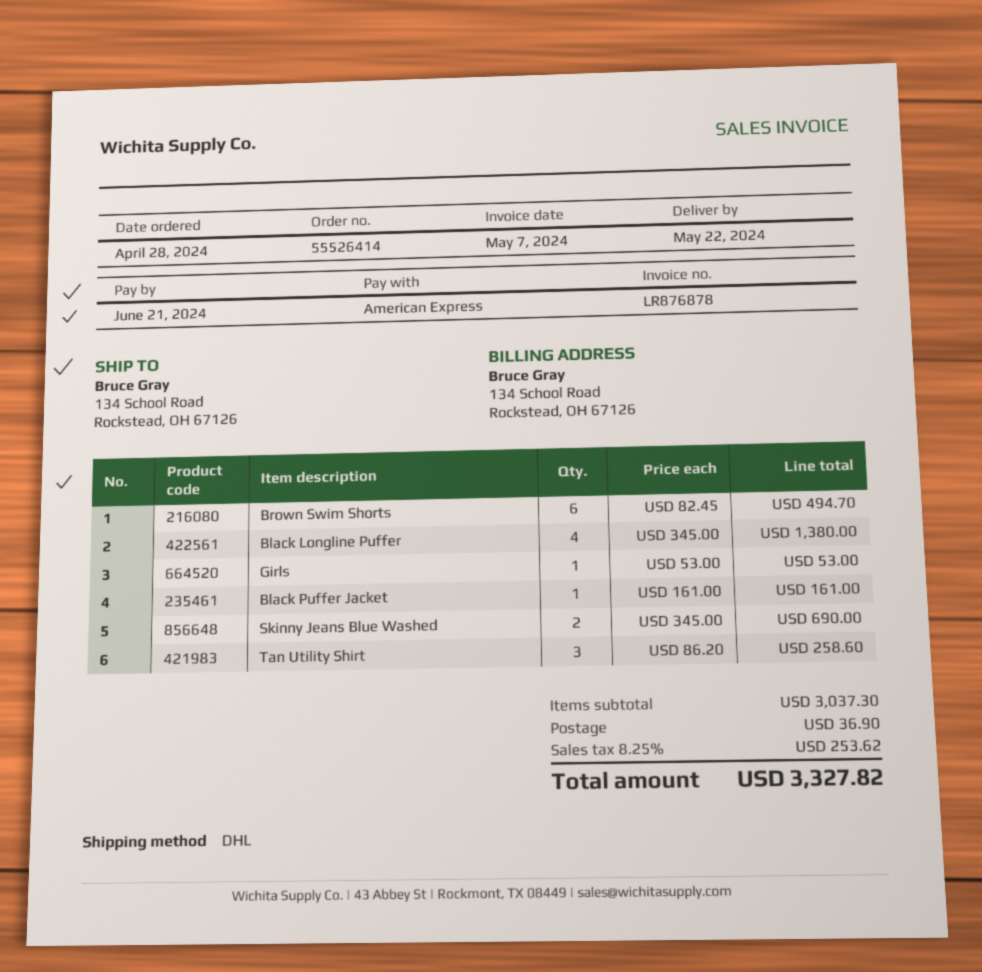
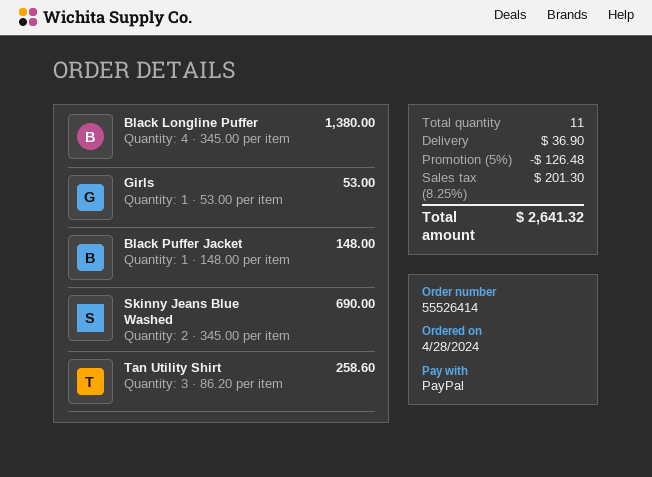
payment method: American Express -> PayPal
Brown Swim Shorts: 6 x 82.45 = 494.70 -> none
Black Puffer Jacket: 1 x 161.00 = 161.00 -> 1 x 148.00 = 148.00
discount: none -> 5% = 126.48
tax: 8.25% = 253.62 -> 8.25% = 201.30
total: 3327.82 -> 2641.32

